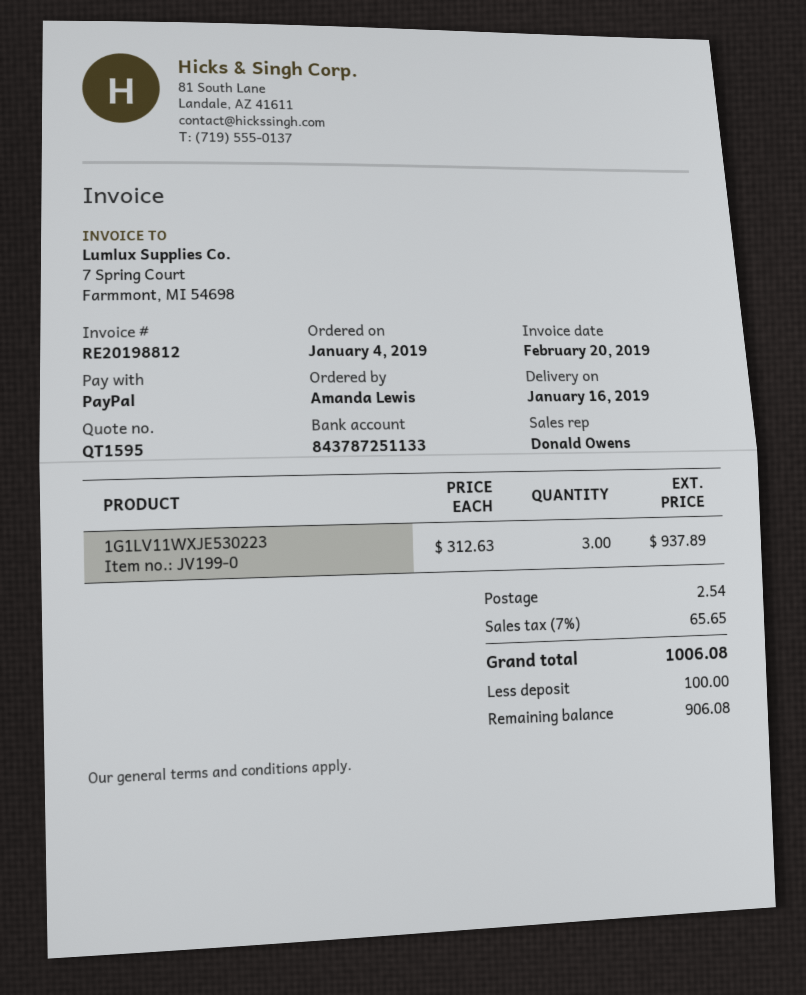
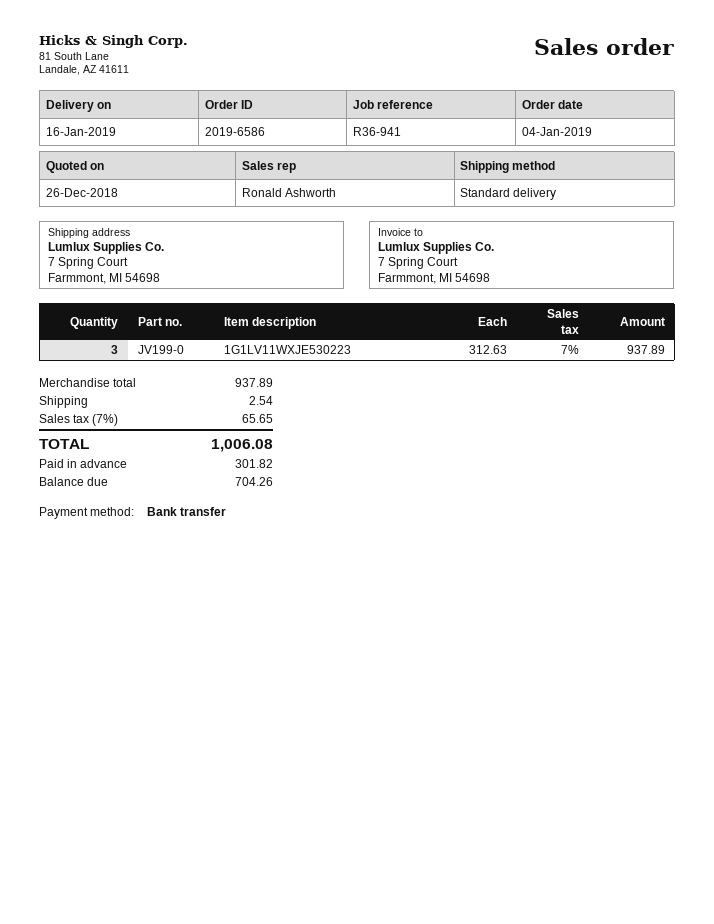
sales rep: Donald Owens -> Ronald Ashworth
payment method: PayPal -> bank transfer
deposit: 100.00 -> 301.82
balance: 906.08 -> 704.26

